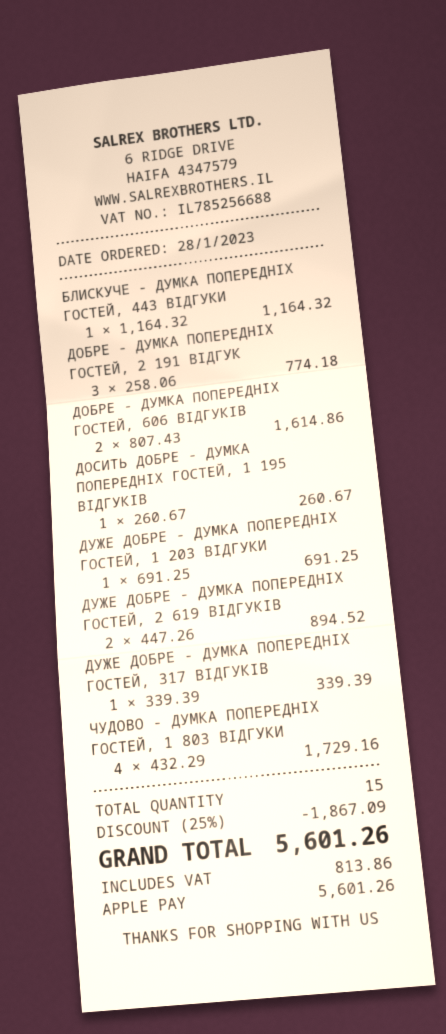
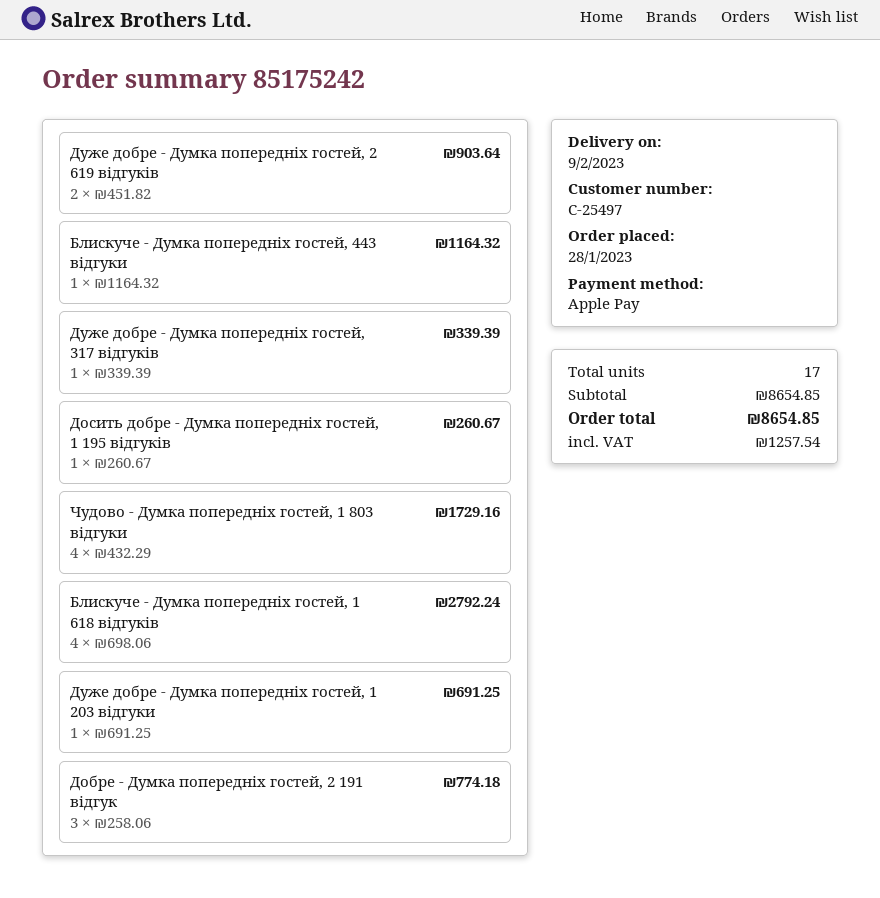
ДОБРЕ - ДУМКА ПОПЕРЕДНІХ ГОСТЕЙ, 606 ВІДГУКІВ: 2 x 807.43 = 1614.86 -> none
ДУЖЕ ДОБРЕ - ДУМКА ПОПЕРЕДНІХ ГОСТЕЙ, 2 619 ВІДГУКІВ: 2 x 447.26 = 894.52 -> 2 x 451.82 = 903.64
Блискуче - Думка попередніх гостей, 1 618 відгуків: none -> 4 x 698.06 = 2792.24
total quantity: 15 -> 17
discount: 25% = 1867.09 -> none
tax: 813.86 -> 1257.54
total: 5601.26 -> 8654.85

